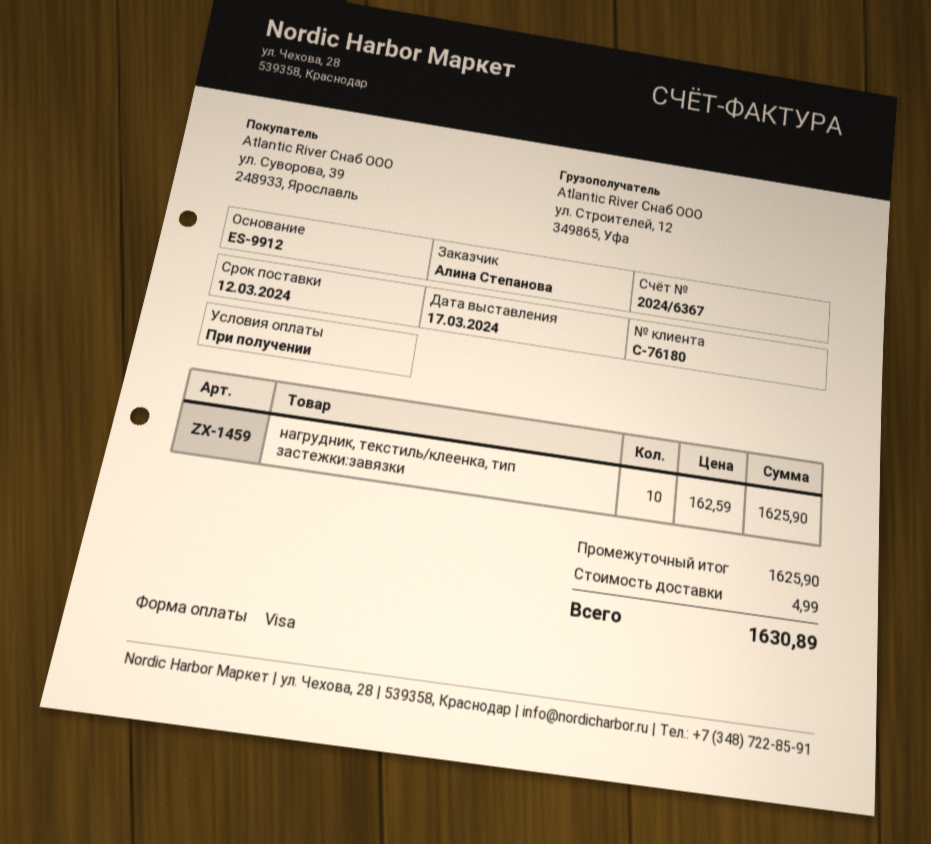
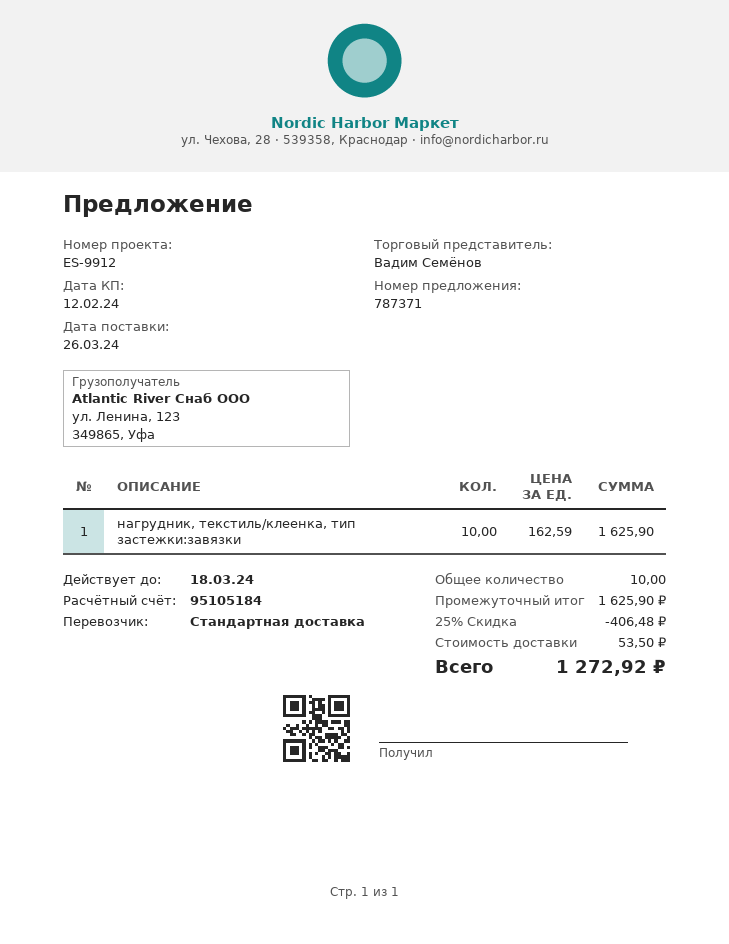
delivery date: 2024-03-12 -> 2024-03-26
ship to: ул. Строителей, 12, 349865, Уфа -> ул. Ленина, 123, 349865, Уфа
discount: none -> 25% = 406.48
shipping: 4.99 -> 53.50
total: 1630.89 -> 1272.92

